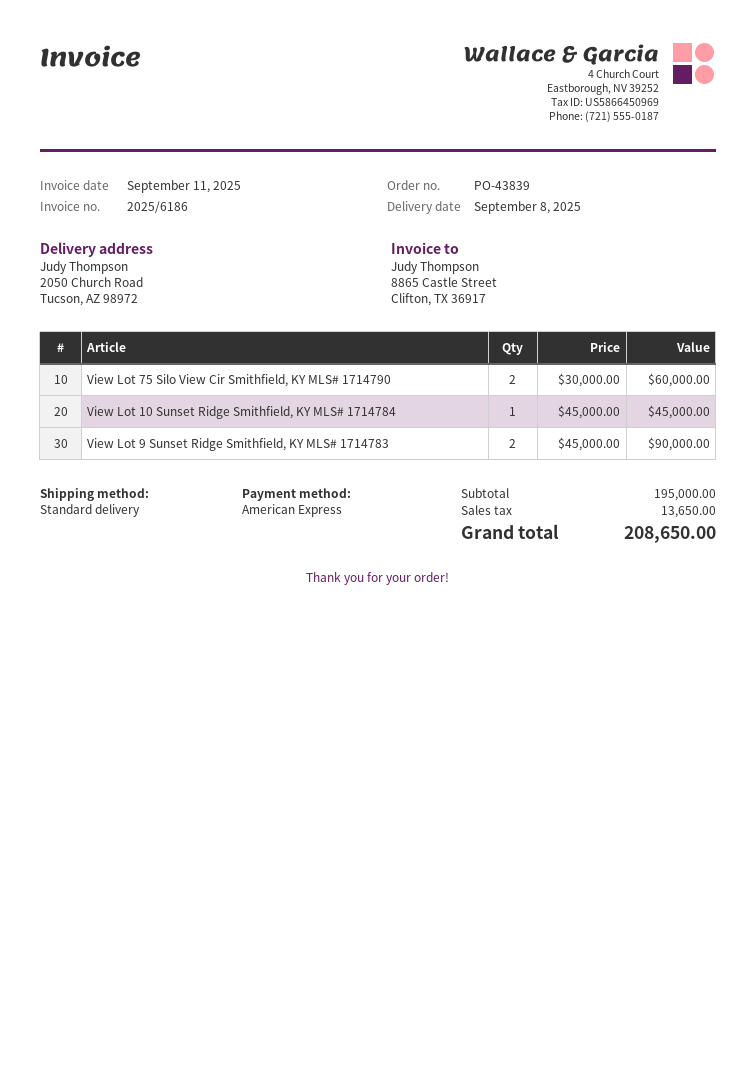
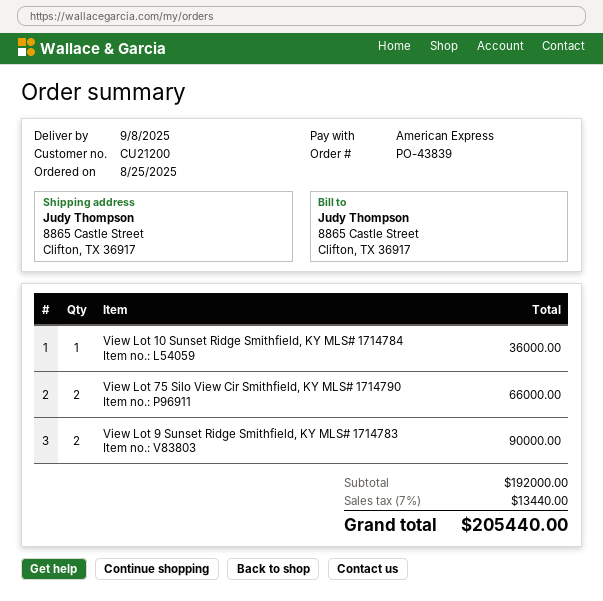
ship to: 2050 Church Road, Tucson, AZ 98972 -> 8865 Castle Street, Clifton, TX 36917
View Lot 75 Silo View Cir Smithfield, KY MLS# 1714790: 2 for 60000.00 -> 2 for 66000.00
View Lot 10 Sunset Ridge Smithfield, KY MLS# 1714784: 1 for 45000.00 -> 1 for 36000.00
subtotal: 195000.00 -> 192000.00
tax: 13650.00 -> 13440.00
total: 208650.00 -> 205440.00

